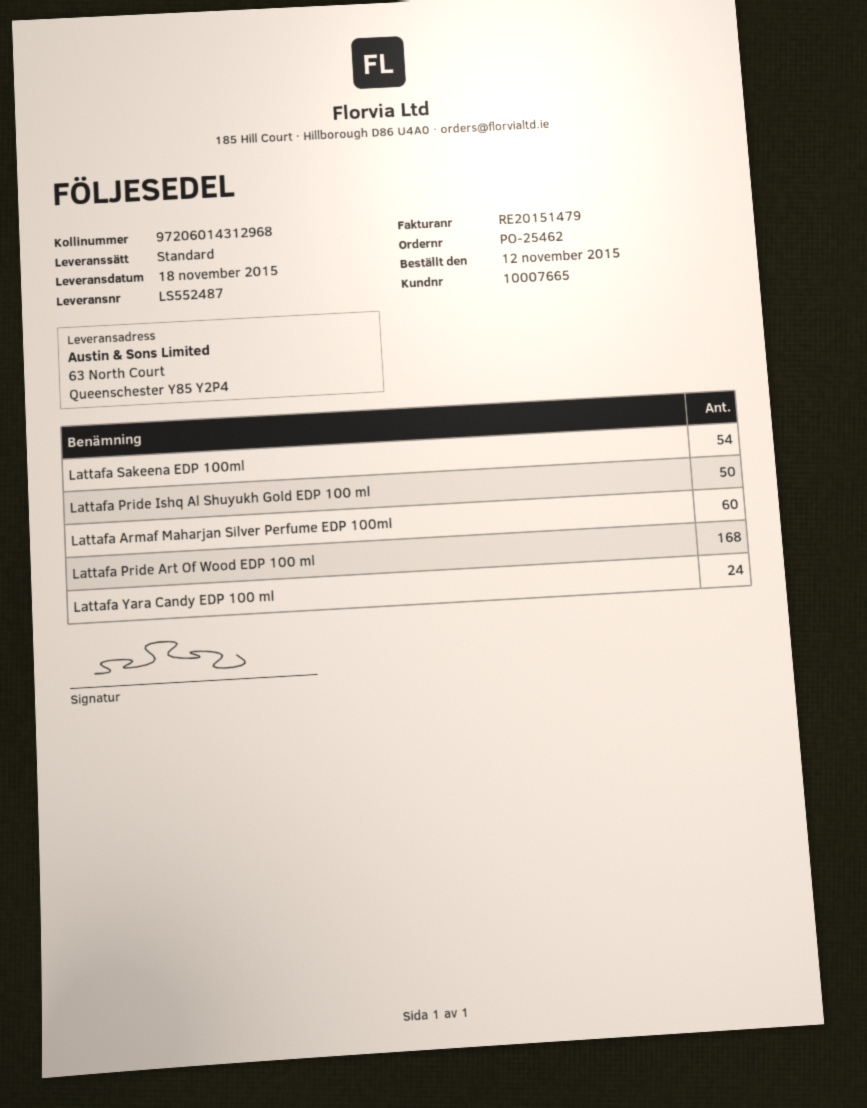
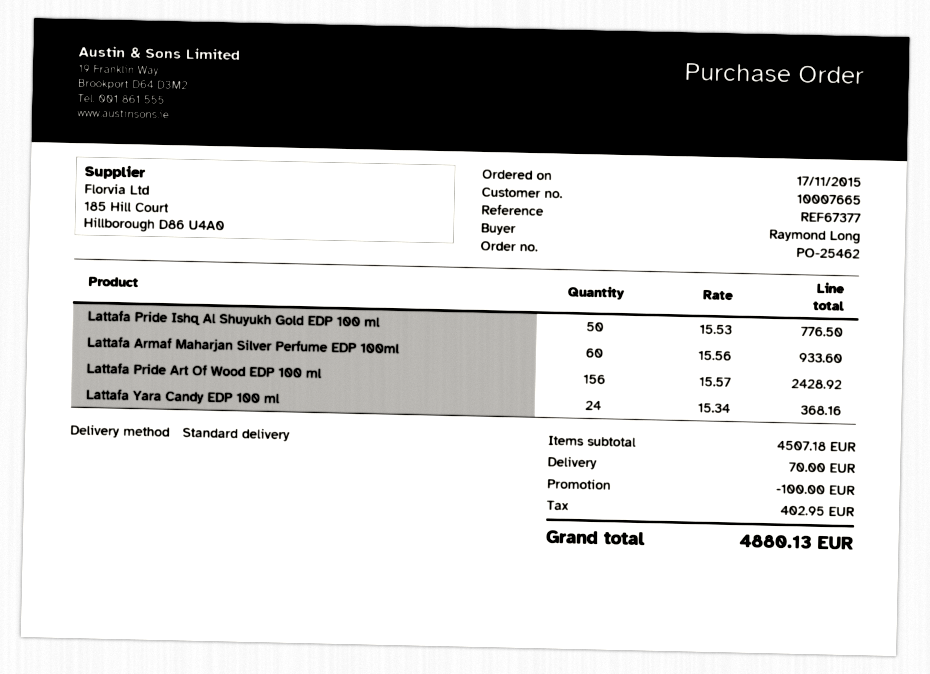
order date: 2015-11-12 -> 2015-11-17
Lattafa Sakeena EDP 100ml: 54 -> none
Lattafa Pride Art Of Wood EDP 100 ml: 168 -> 156

